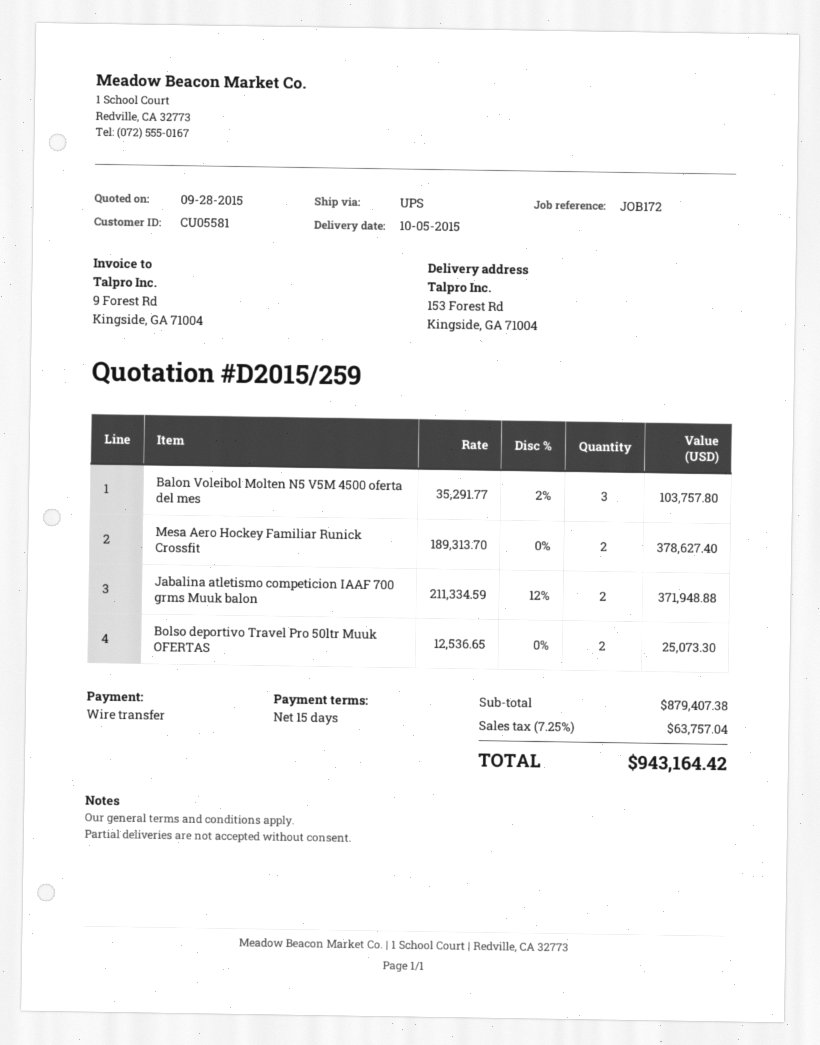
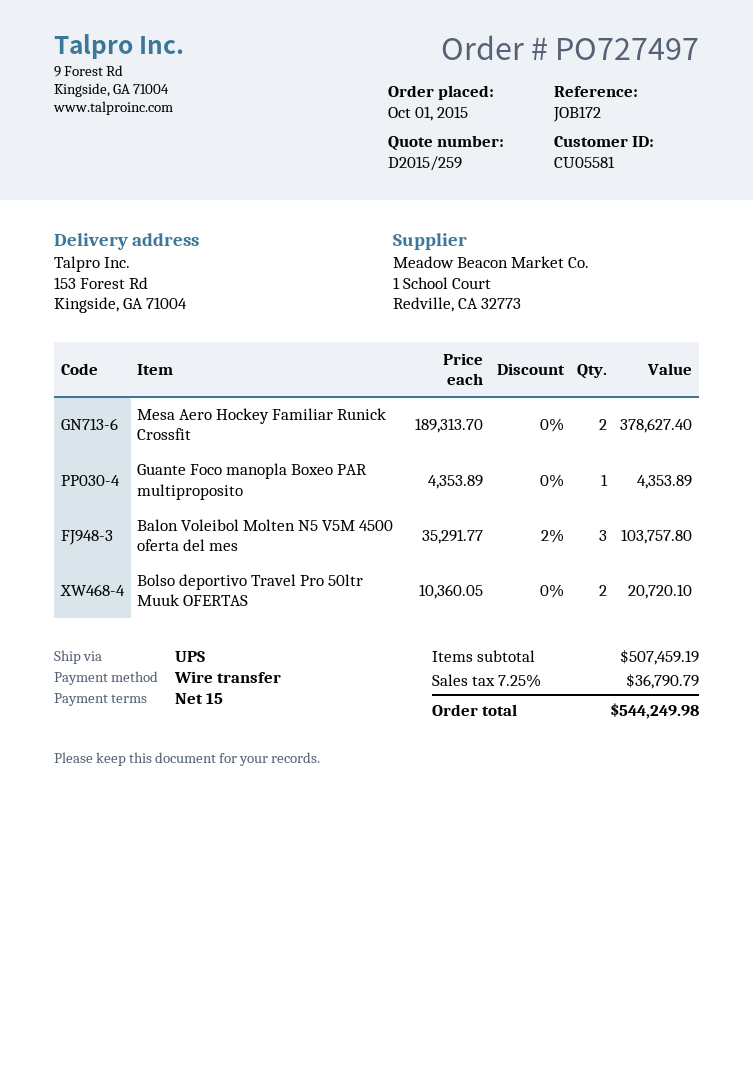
Jabalina atletismo competicion IAAF 700 grms Muuk balon: 2 x 211334.59 - 12% = 371948.88 -> none
Bolso deportivo Travel Pro 50ltr Muuk OFERTAS: 2 x 12536.65 = 25073.30 -> 2 x 10360.05 = 20720.10
Guante Foco manopla Boxeo PAR multiproposito: none -> 1 x 4353.89 = 4353.89
subtotal: 879407.38 -> 507459.19
tax: 7.25% = 63757.04 -> 7.25% = 36790.79
total: 943164.42 -> 544249.98

